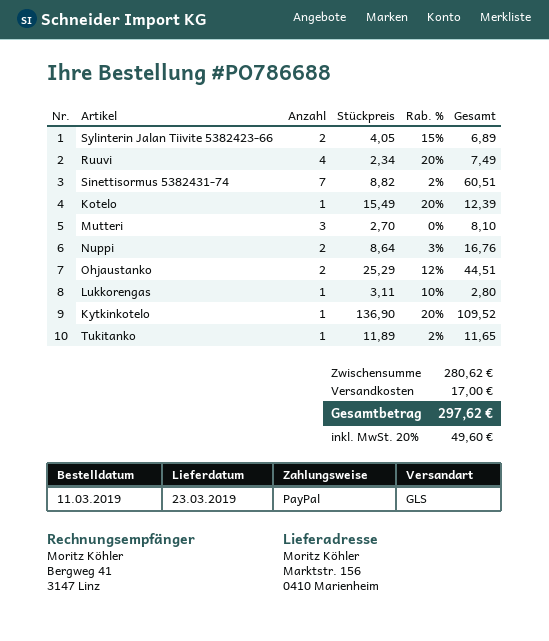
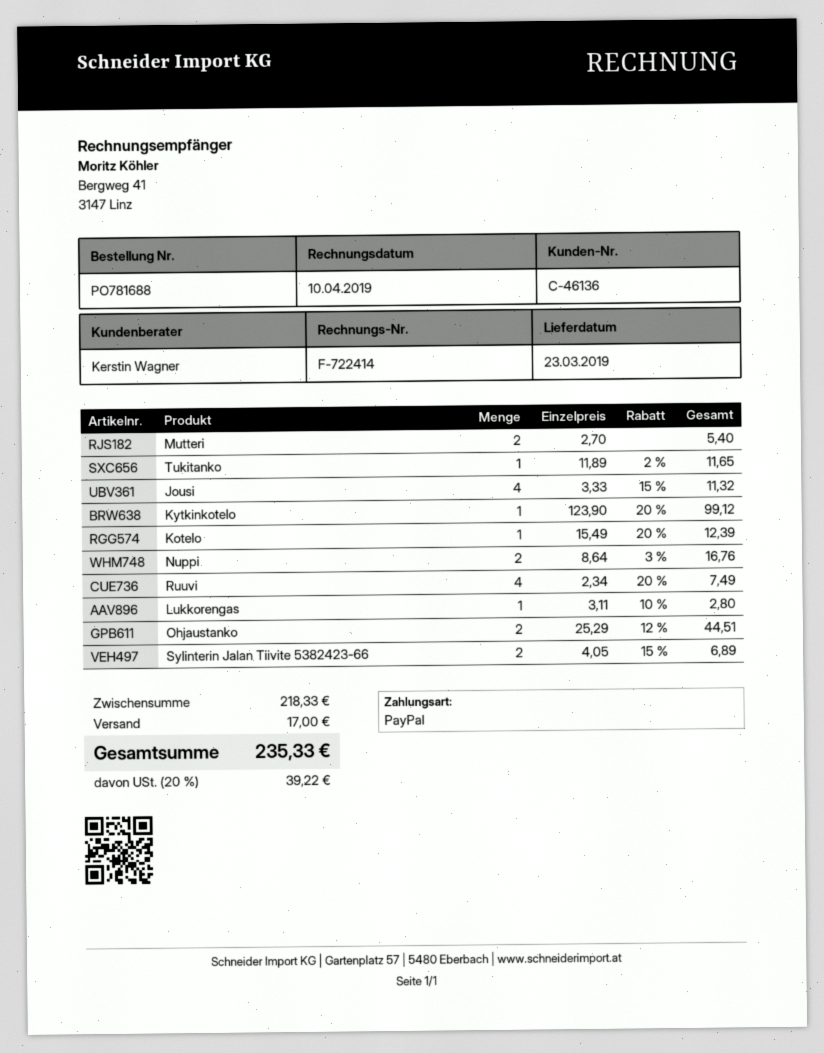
order number: PO786688 -> PO781688
Sinettisormus 5382431-74: 7 x 8.82 - 2% = 60.51 -> none
Mutteri: 3 x 2.70 = 8.10 -> 2 x 2.70 = 5.40
Kytkinkotelo: 1 x 136.90 - 20% = 109.52 -> 1 x 123.90 - 20% = 99.12
Jousi: none -> 4 x 3.33 - 15% = 11.32
subtotal: 280.62 -> 218.33
tax: 20% = 49.60 -> 20% = 39.22
total: 297.62 -> 235.33

